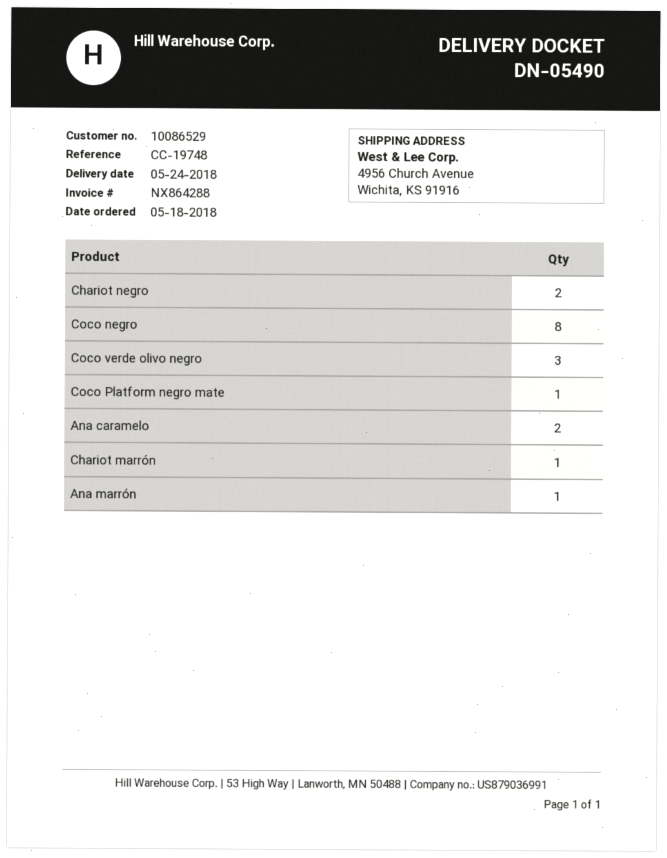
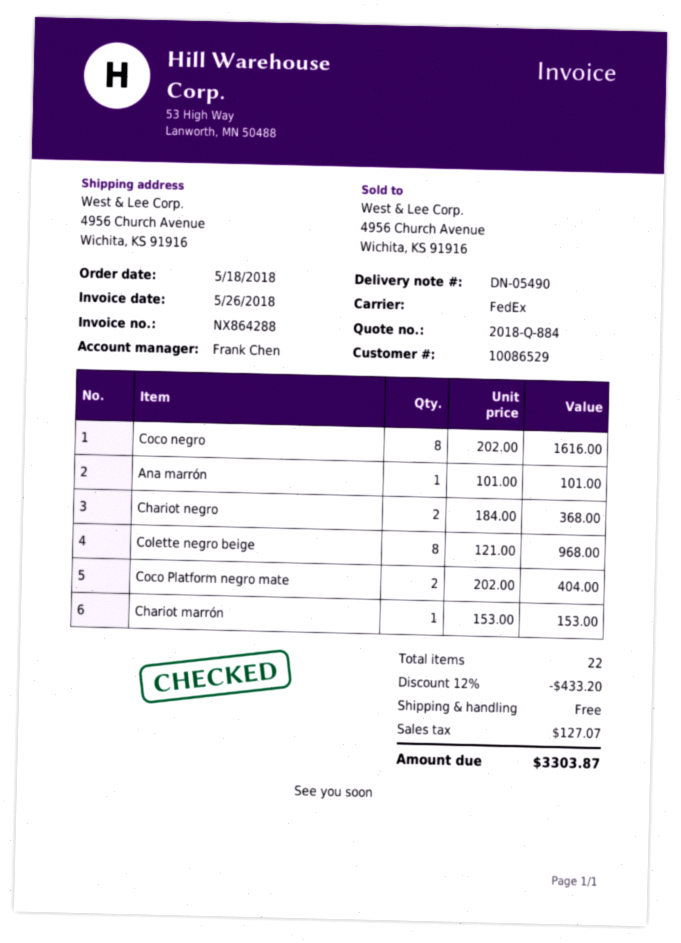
Coco verde olivo negro: 3 -> none
Coco Platform negro mate: 1 -> 2
Ana caramelo: 2 -> none
Colette negro beige: none -> 8

